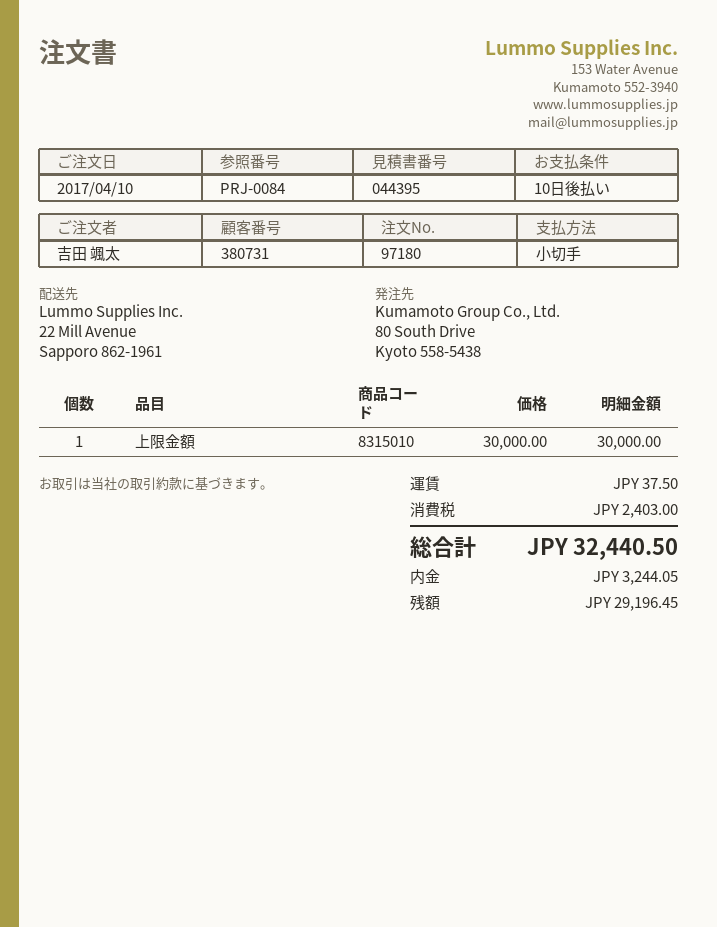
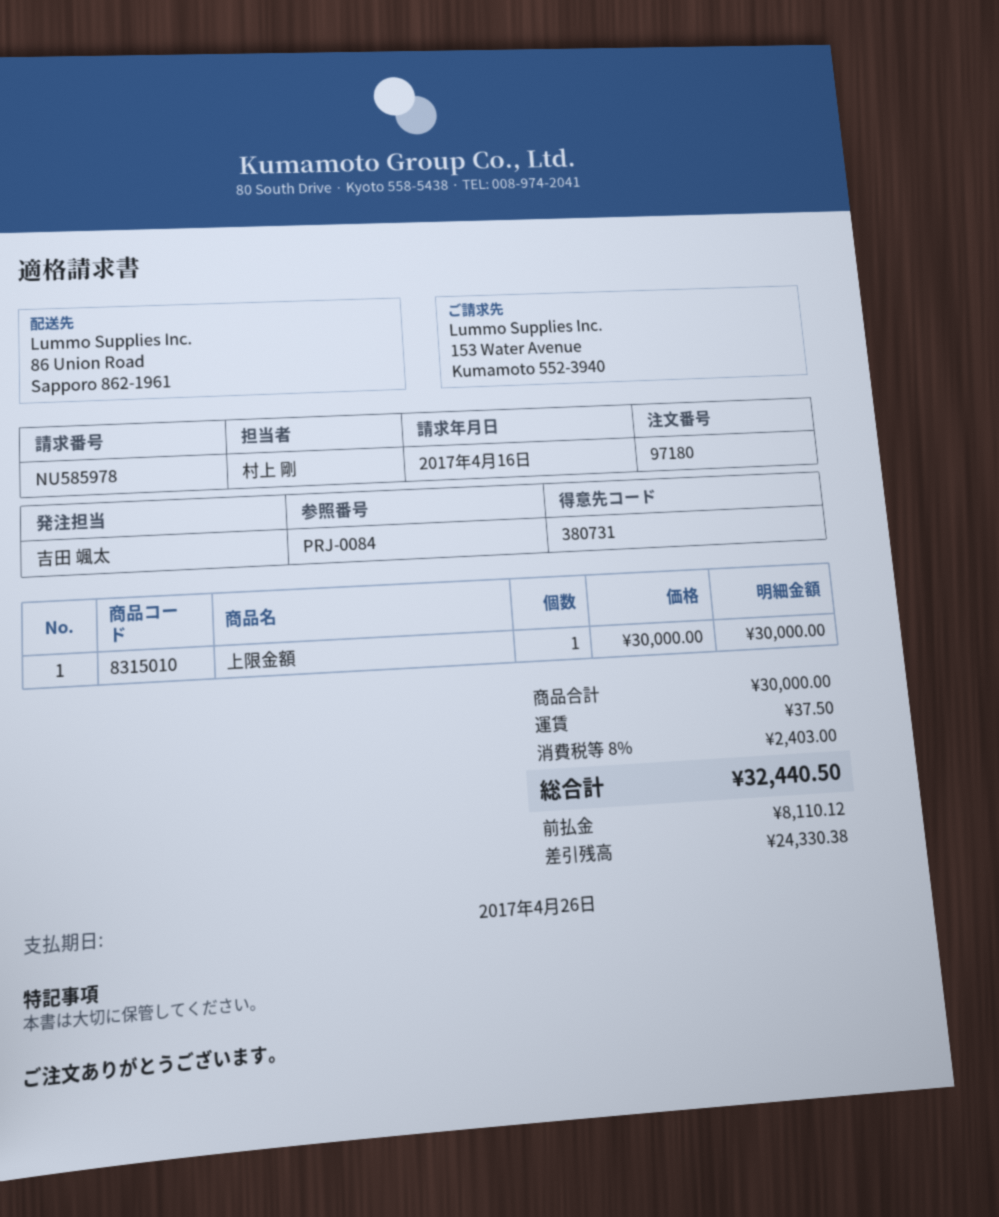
ship to: 22 Mill Avenue, Sapporo 862-1961 -> 86 Union Road, Sapporo 862-1961
deposit: 3244.05 -> 8110.12
balance: 29196.45 -> 24330.38

